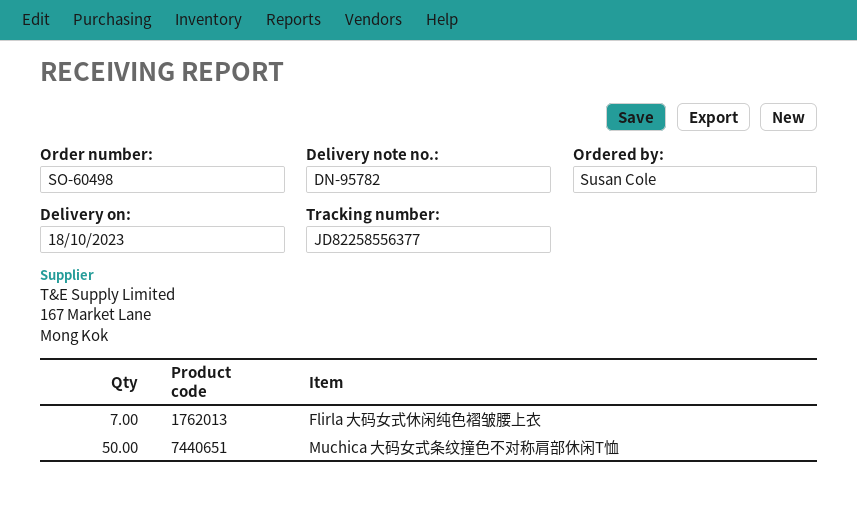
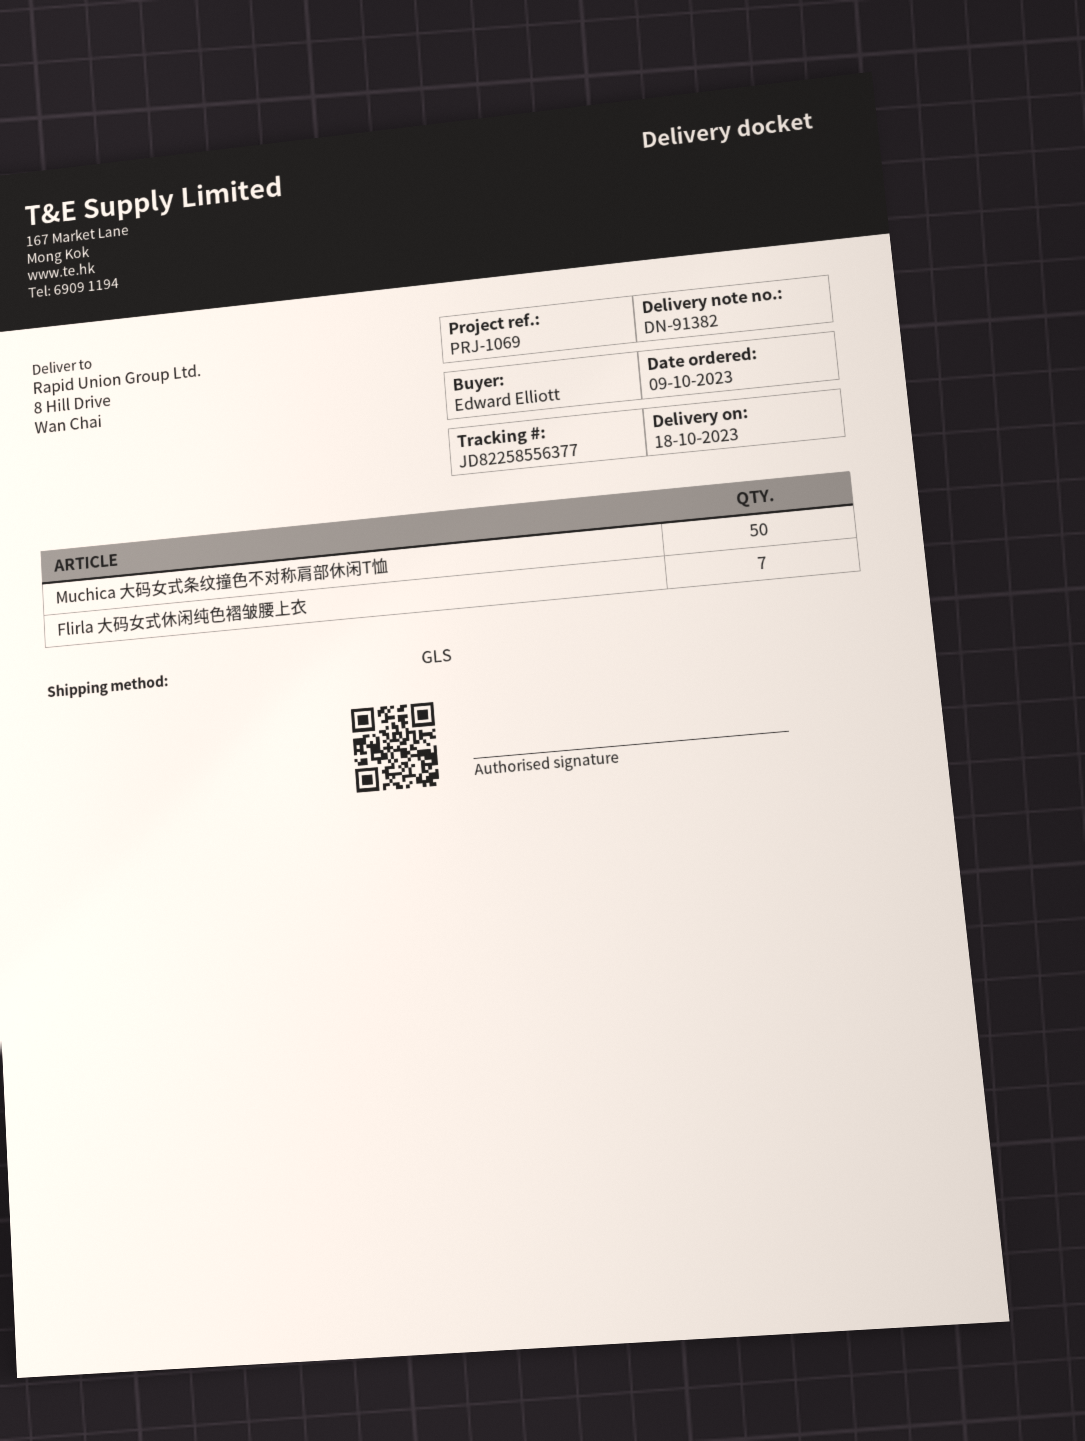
delivery note number: DN-95782 -> DN-91382
ordered by: Susan Cole -> Edward Elliott

